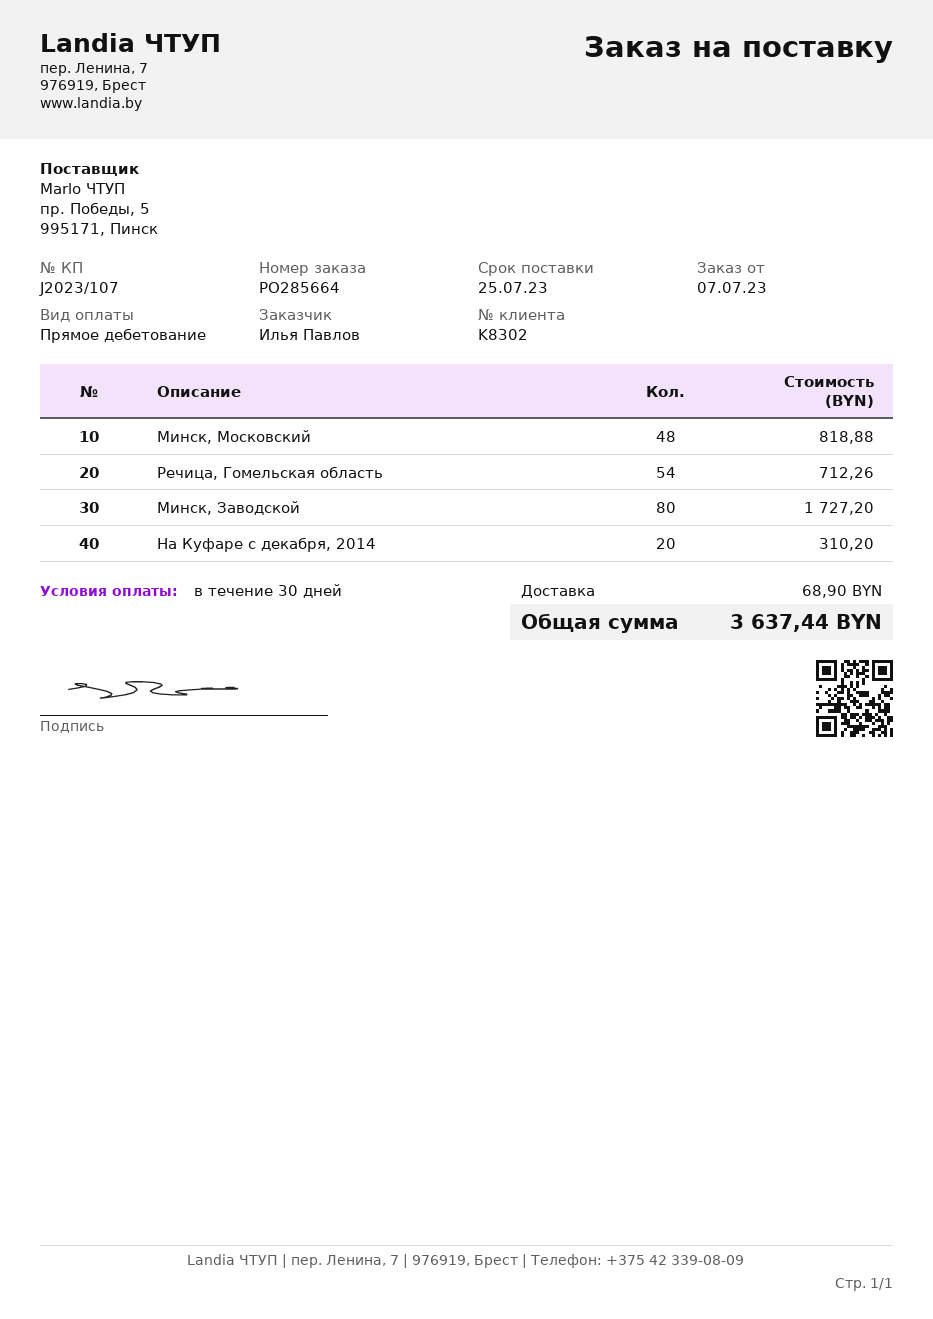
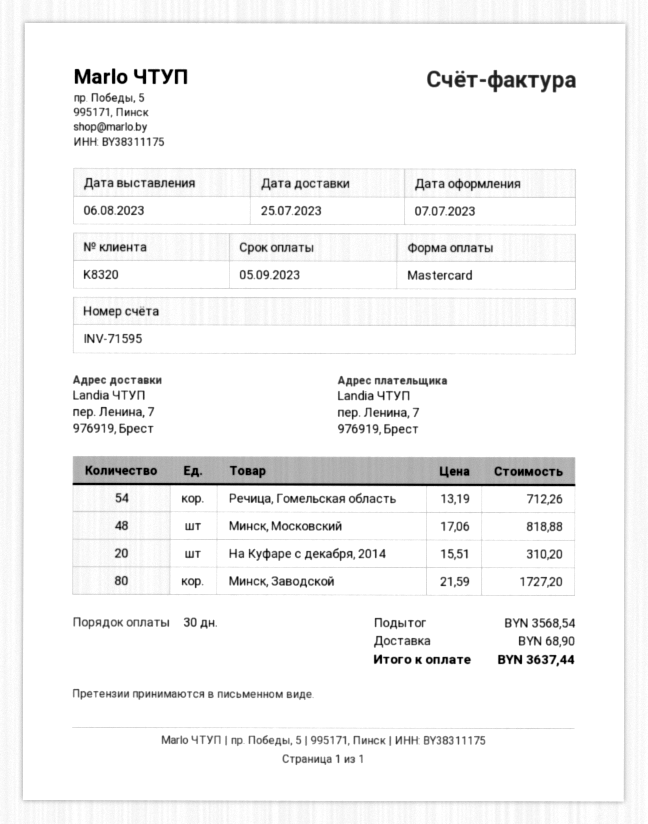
customer number: K8302 -> K8320
payment method: direct debit -> Mastercard

